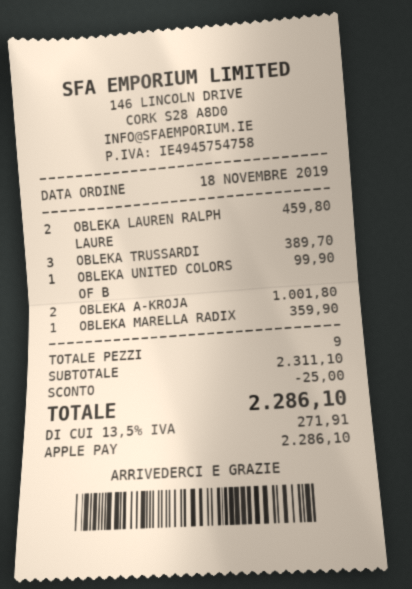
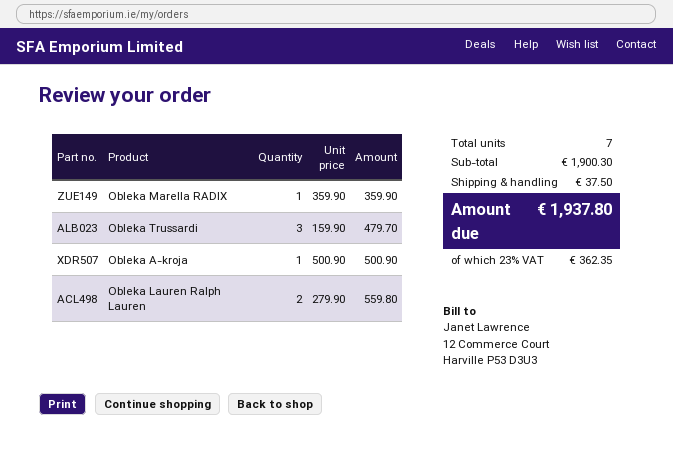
OBLEKA LAUREN RALPH LAURE: 2 for 459.80 -> 2 for 559.80
OBLEKA TRUSSARDI: 3 for 389.70 -> 3 for 479.70
OBLEKA UNITED COLORS OF B: 1 for 99.90 -> none
OBLEKA A-KROJA: 2 for 1001.80 -> 1 for 500.90
total quantity: 9 -> 7
subtotal: 2311.10 -> 1900.30
discount: 25.00 -> none
shipping: none -> 37.50
tax: 13.5% = 271.91 -> 23% = 362.35
total: 2286.10 -> 1937.80

